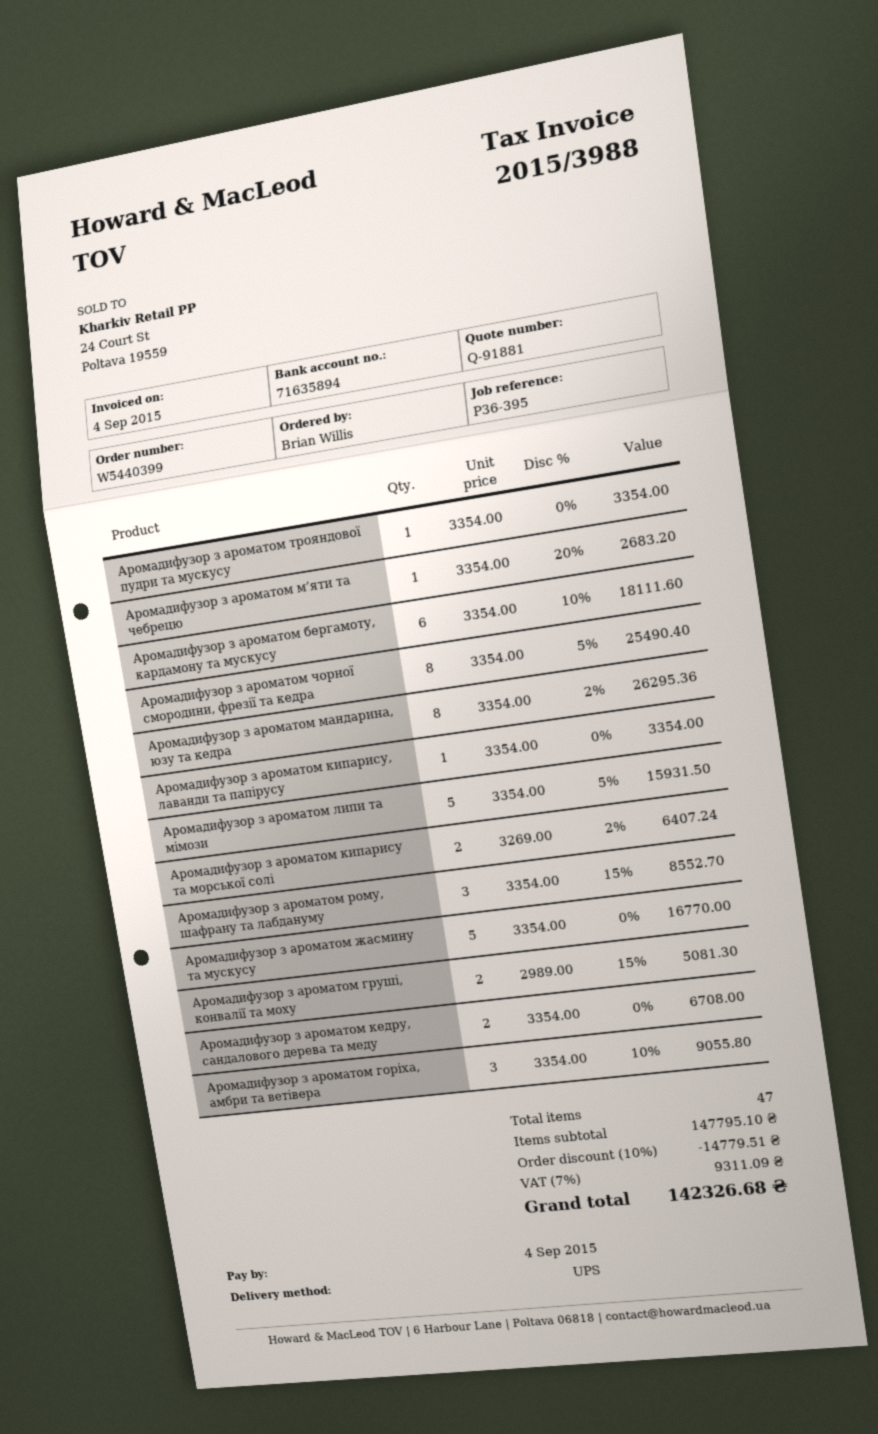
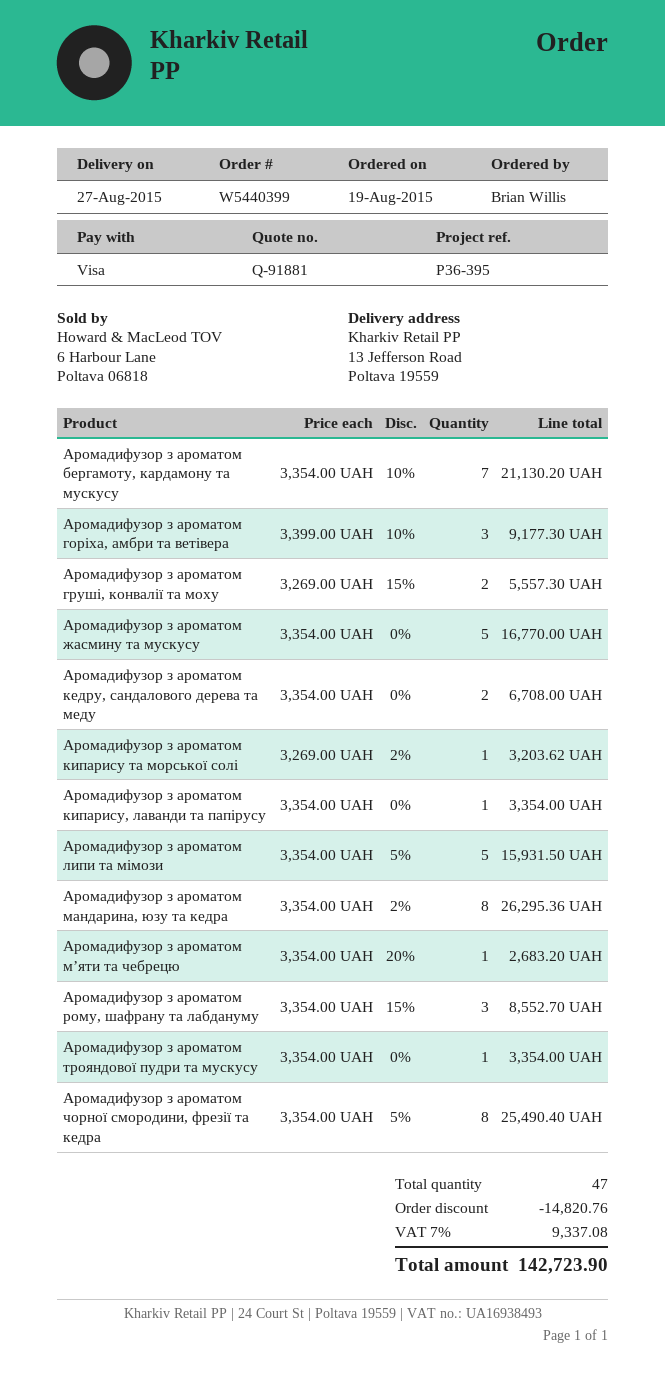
Аромадифузор з ароматом бергамоту, кардамону та мускусу: 6 x 3354.00 - 10% = 18111.60 -> 7 x 3354.00 - 10% = 21130.20
Аромадифузор з ароматом кипарису та морської солі: 2 x 3269.00 - 2% = 6407.24 -> 1 x 3269.00 - 2% = 3203.62
Аромадифузор з ароматом груші, конвалії та моху: 2 x 2989.00 - 15% = 5081.30 -> 2 x 3269.00 - 15% = 5557.30
Аромадифузор з ароматом горіха, амбри та ветівера: 3 x 3354.00 - 10% = 9055.80 -> 3 x 3399.00 - 10% = 9177.30
discount: 14779.51 -> 14820.76
tax: 7% = 9311.09 -> 7% = 9337.08
total: 142326.68 -> 142723.90

